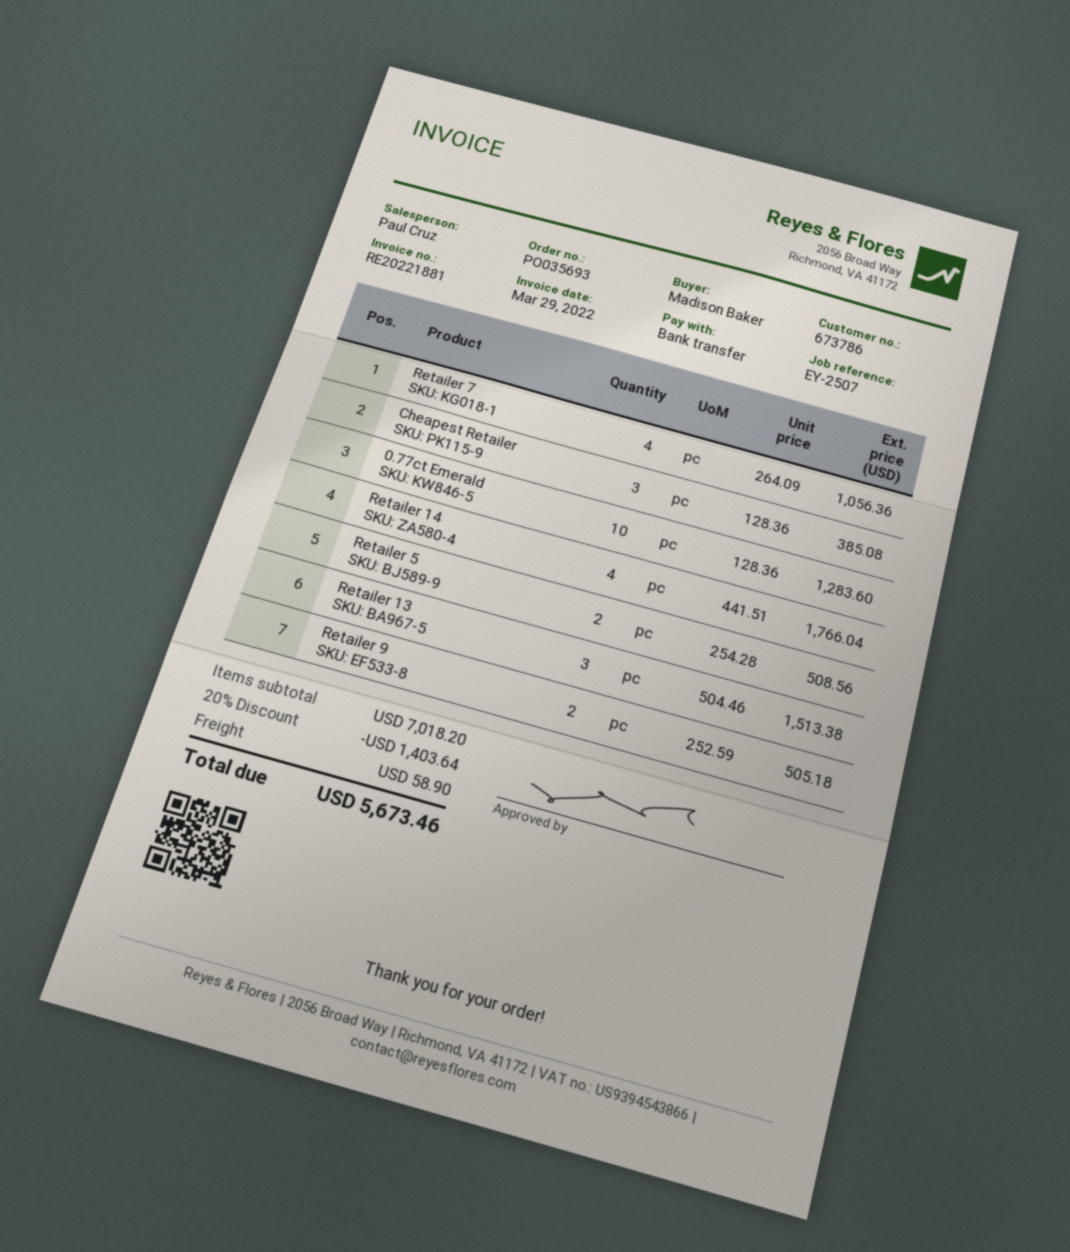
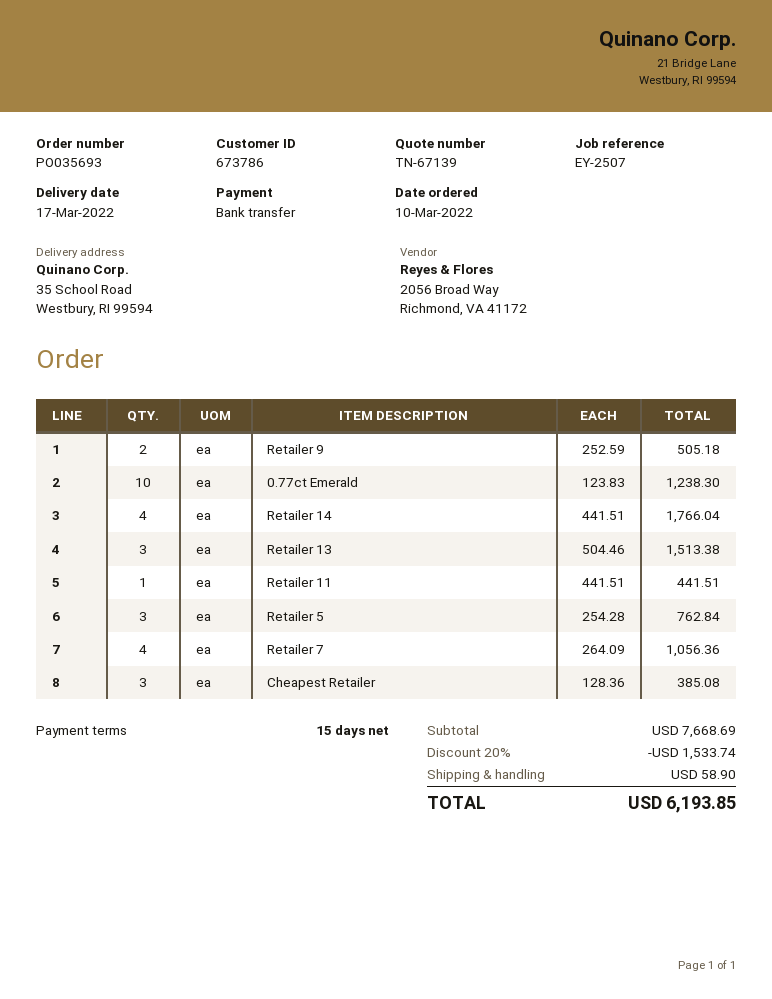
0.77ct Emerald: 10 x 128.36 = 1283.60 -> 10 x 123.83 = 1238.30
Retailer 5: 2 x 254.28 = 508.56 -> 3 x 254.28 = 762.84
Retailer 11: none -> 1 x 441.51 = 441.51
subtotal: 7018.20 -> 7668.69
discount: 20% = 1403.64 -> 20% = 1533.74
total: 5673.46 -> 6193.85

